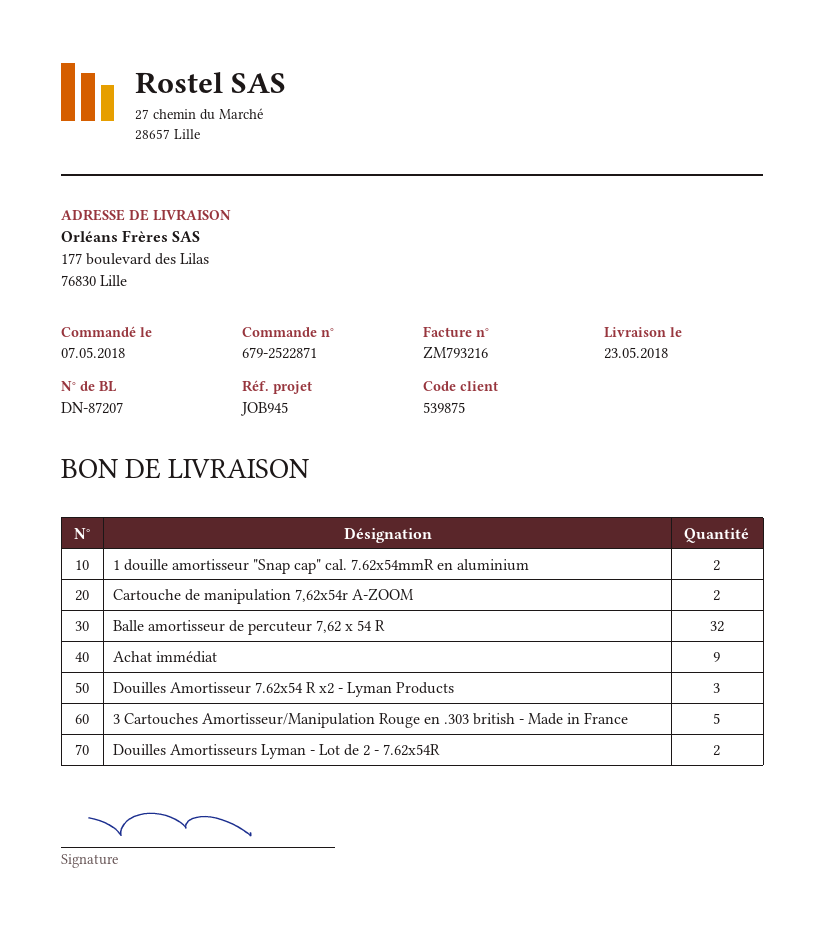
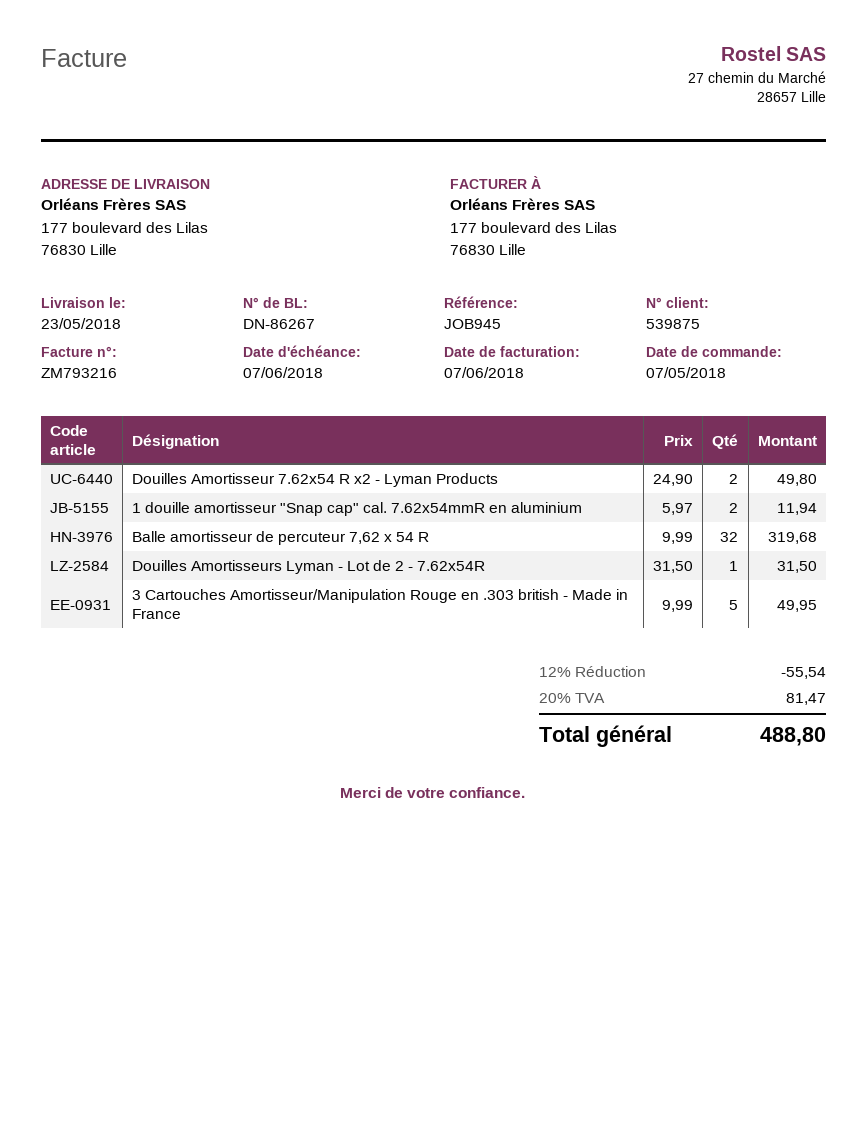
delivery note number: DN-87207 -> DN-86267
Cartouche de manipulation 7,62x54r A-ZOOM: 2 -> none
Achat immédiat: 9 -> none
Douilles Amortisseur 7.62x54 R x2 - Lyman Products: 3 -> 2
Douilles Amortisseurs Lyman - Lot de 2 - 7.62x54R: 2 -> 1

